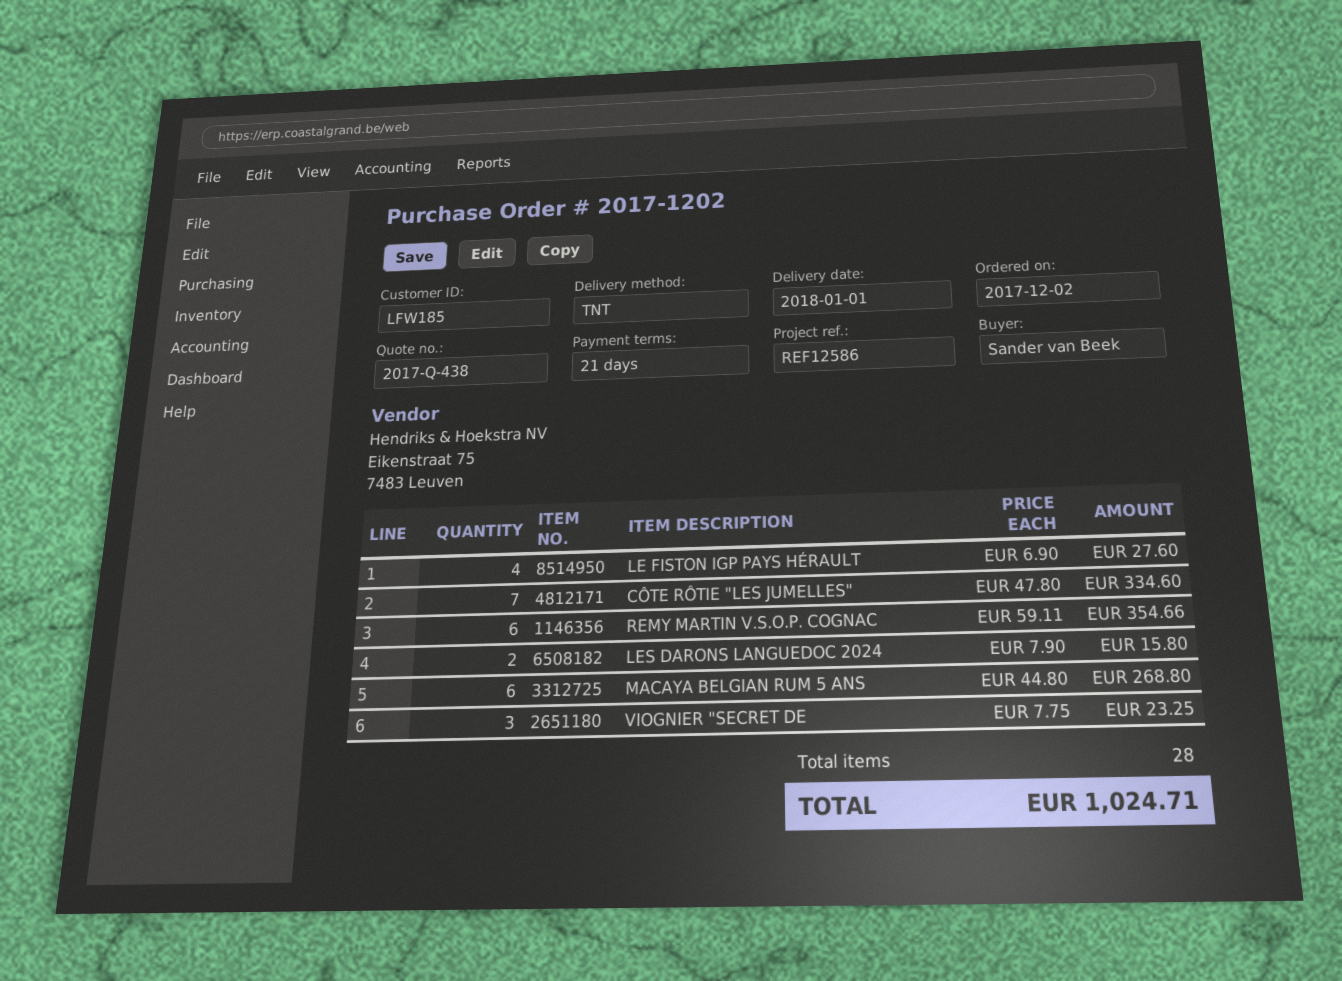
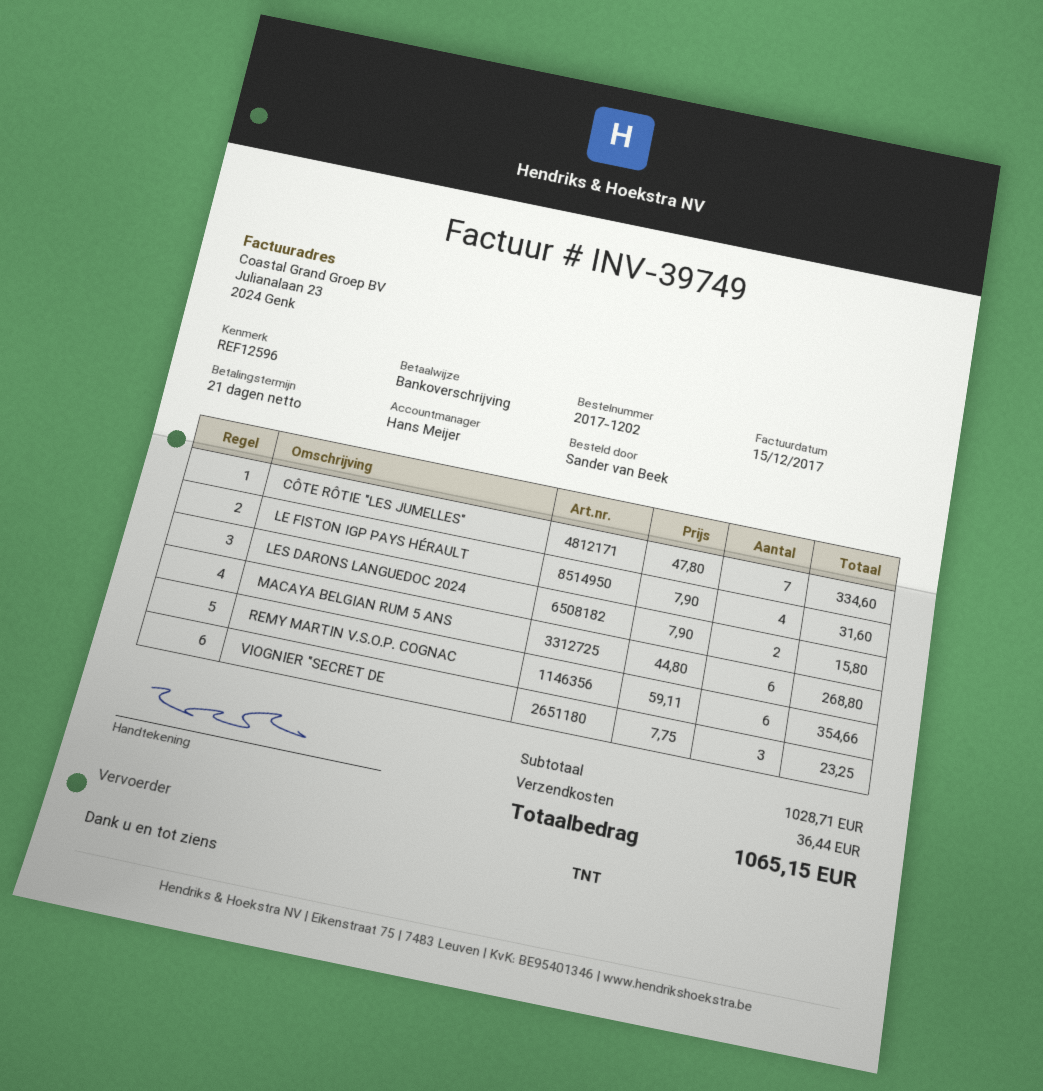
reference: REF12586 -> REF12596
LE FISTON IGP PAYS HÉRAULT: 4 x 6.90 = 27.60 -> 4 x 7.90 = 31.60
shipping: none -> 36.44
total: 1024.71 -> 1065.15

